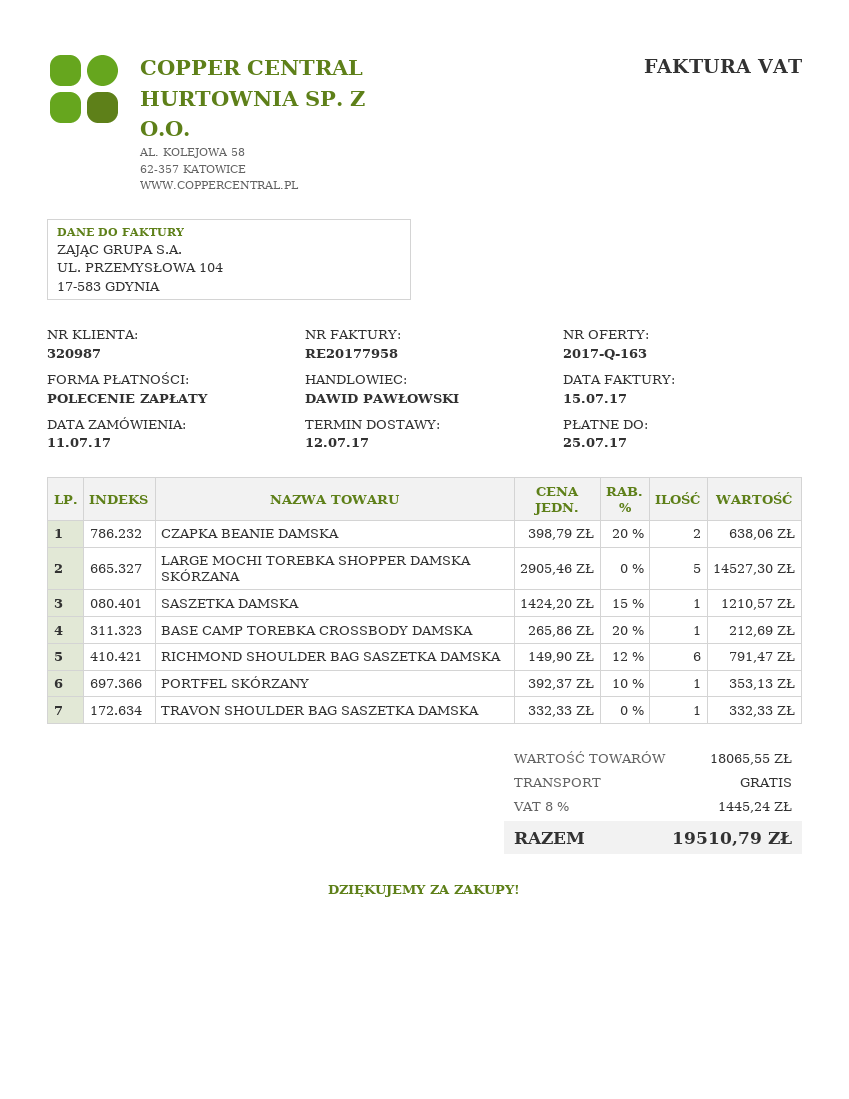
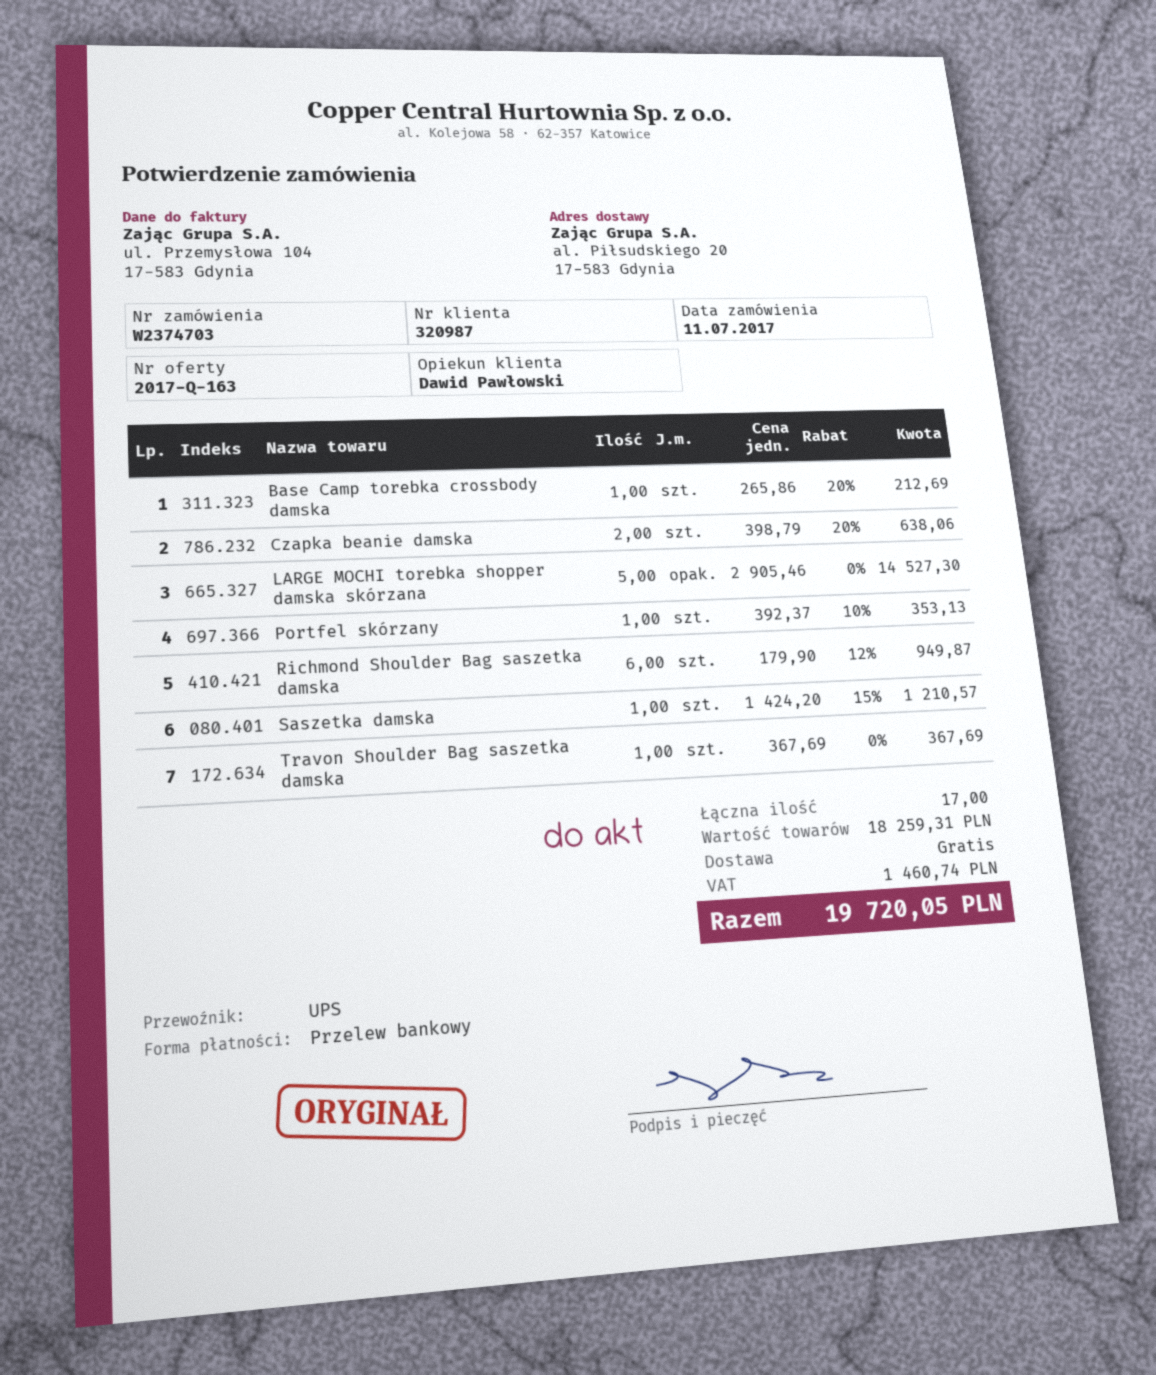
payment method: direct debit -> bank transfer
RICHMOND SHOULDER BAG SASZETKA DAMSKA: 6 x 149.90 - 12% = 791.47 -> 6 x 179.90 - 12% = 949.87
TRAVON SHOULDER BAG SASZETKA DAMSKA: 1 x 332.33 = 332.33 -> 1 x 367.69 = 367.69
subtotal: 18065.55 -> 18259.31
tax: 1445.24 -> 1460.74
total: 19510.79 -> 19720.05

